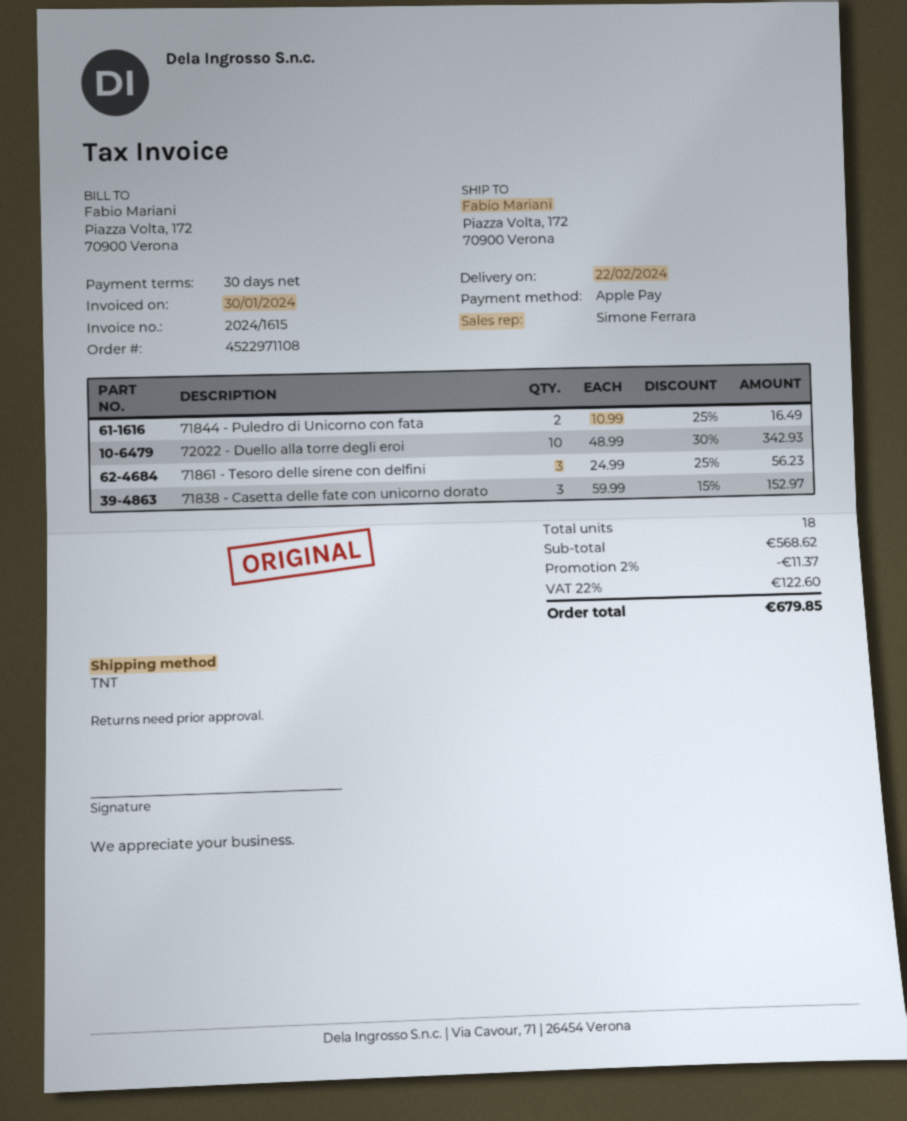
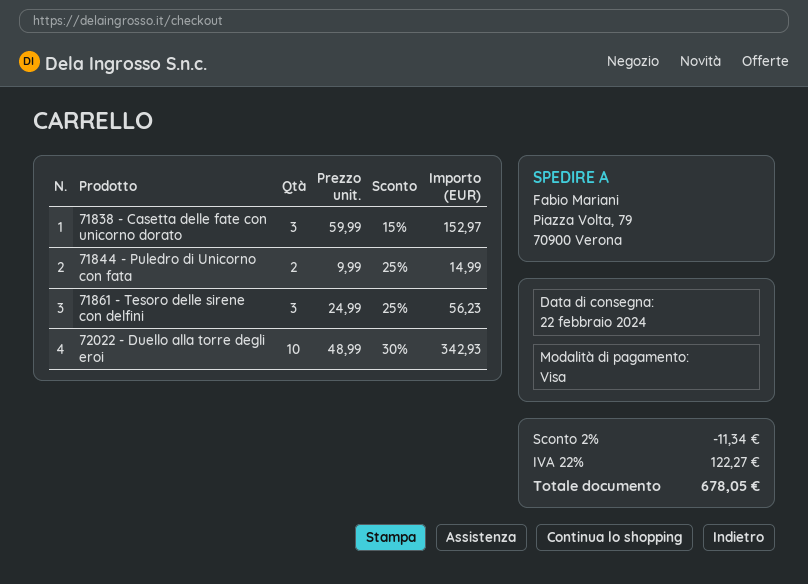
payment method: Apple Pay -> Visa
ship to: Piazza Volta, 172, 70900 Verona -> Piazza Volta, 79, 70900 Verona
71844 - Puledro di Unicorno con fata: 2 x 10.99 - 25% = 16.49 -> 2 x 9.99 - 25% = 14.99
discount: 2% = 11.37 -> 2% = 11.34
tax: 22% = 122.60 -> 22% = 122.27
total: 679.85 -> 678.05

